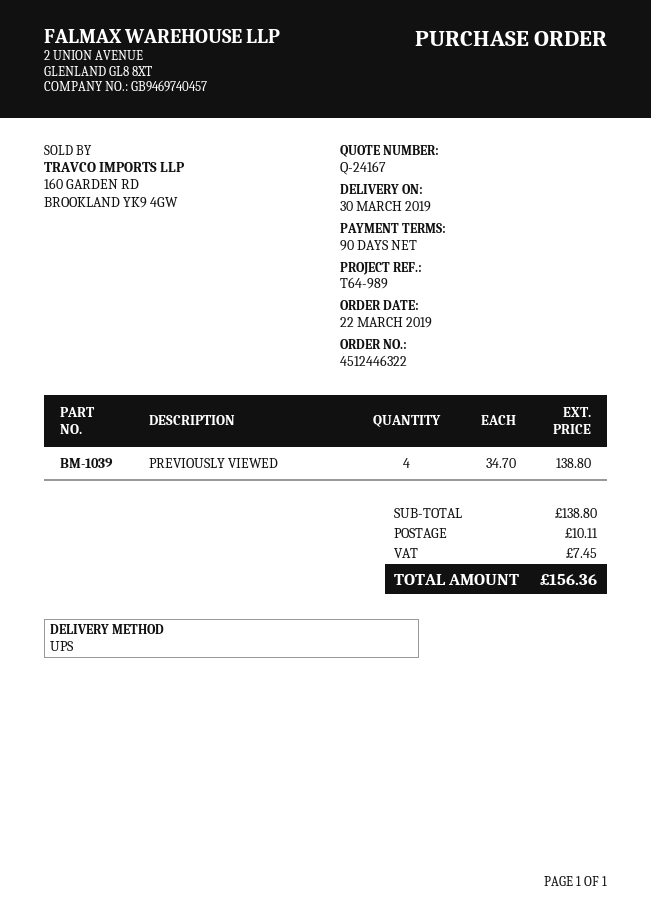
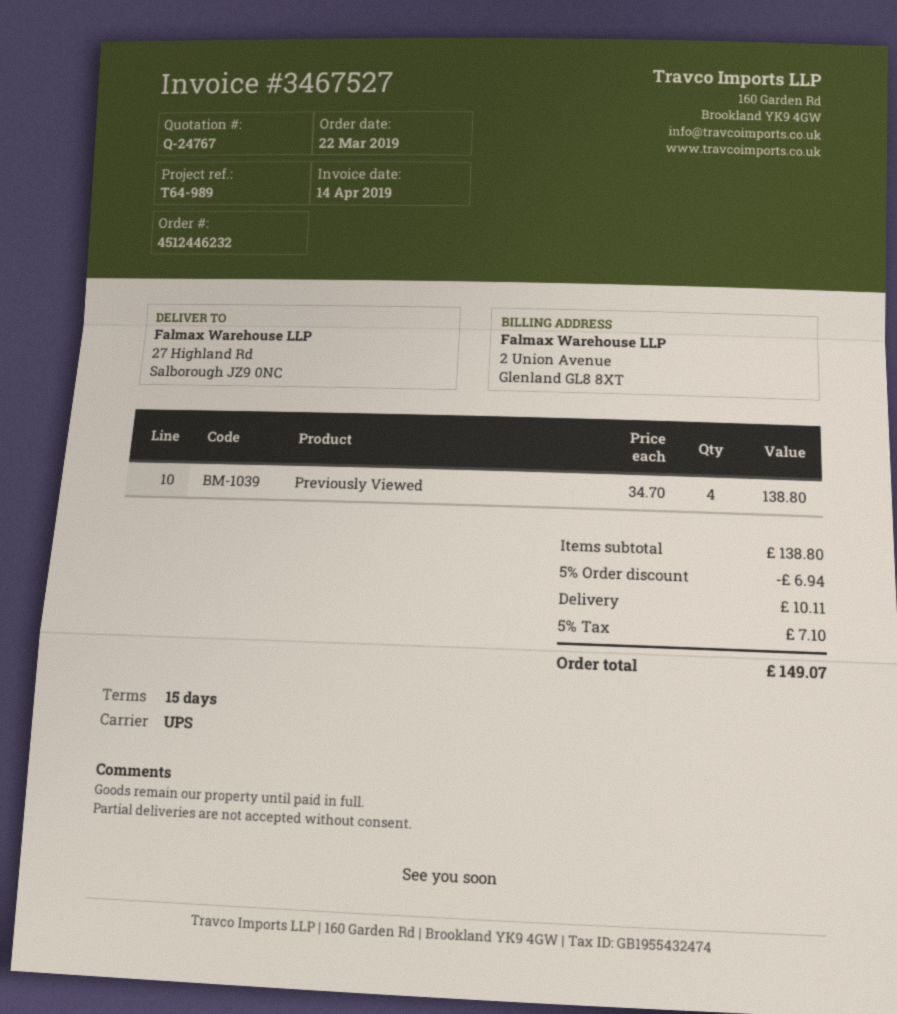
quote number: Q-24167 -> Q-24767
order number: 4512446322 -> 4512446232
payment terms: 90 days -> 15 days
discount: none -> 5% = 6.94
tax: 7.45 -> 7.10
total: 156.36 -> 149.07

